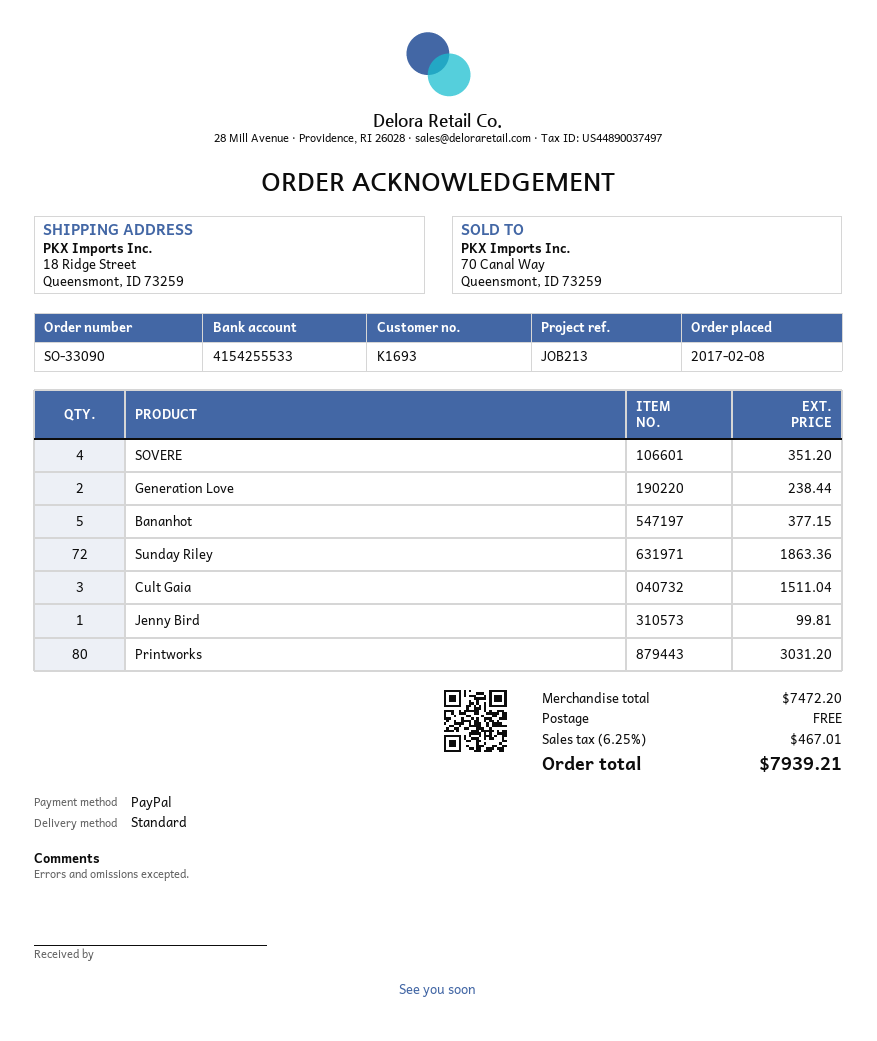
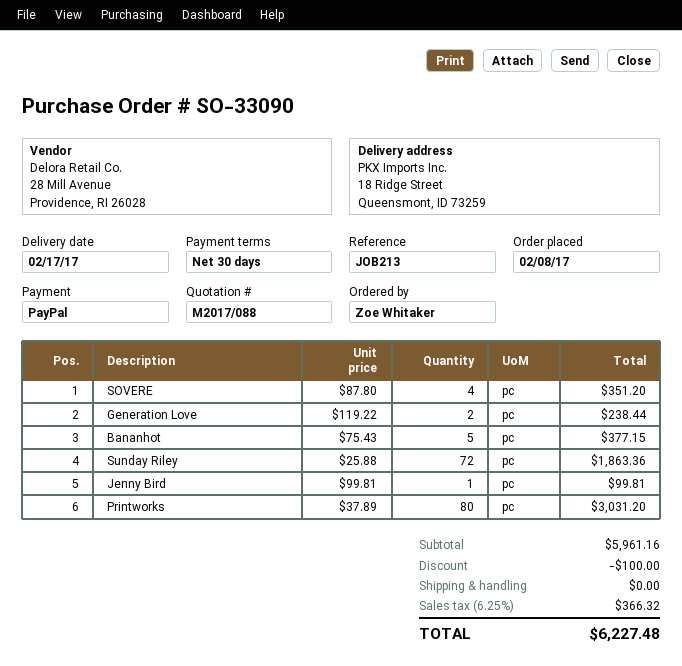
Cult Gaia: 3 for 1511.04 -> none
subtotal: 7472.20 -> 5961.16
discount: none -> 100.00
tax: 6.25% = 467.01 -> 6.25% = 366.32
total: 7939.21 -> 6227.48

